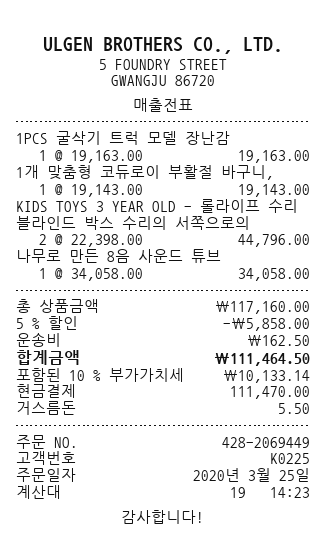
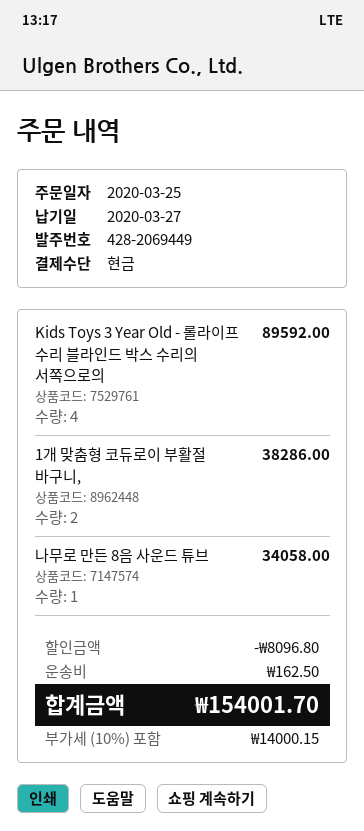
1PCS 굴삭기 트럭 모델 장난감: 1 for 19163.00 -> none
1개 맞춤형 코듀로이 부활절 바구니,: 1 for 19143.00 -> 2 for 38286.00
KIDS TOYS 3 YEAR OLD - 롤라이프 수리 블라인드 박스 수리의 서쪽으로의: 2 for 44796.00 -> 4 for 89592.00
discount: 5858.00 -> 8096.80
tax: 10% = 10133.14 -> 10% = 14000.15
total: 111464.50 -> 154001.70

